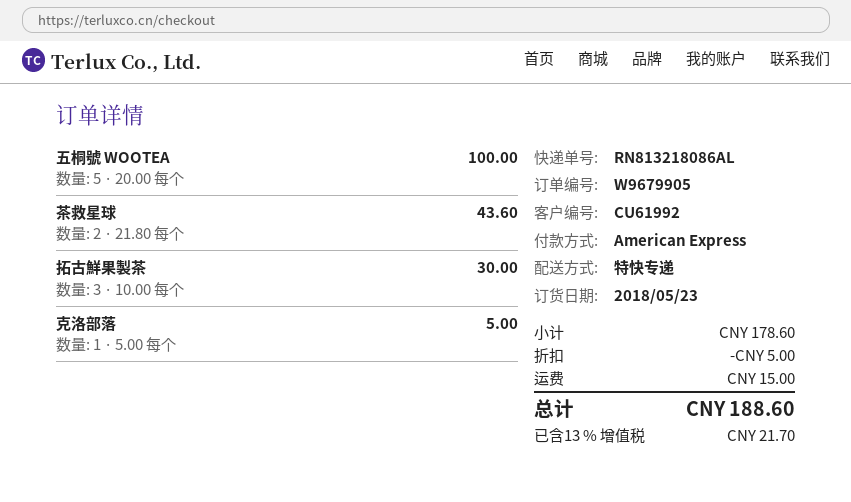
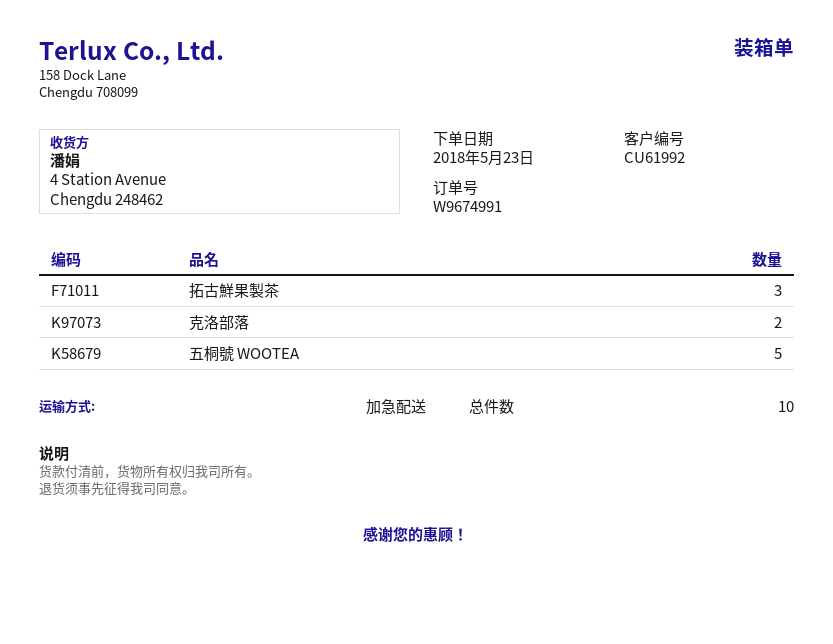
order number: W9679905 -> W9674991
茶救星球: 2 -> none
克洛部落: 1 -> 2

